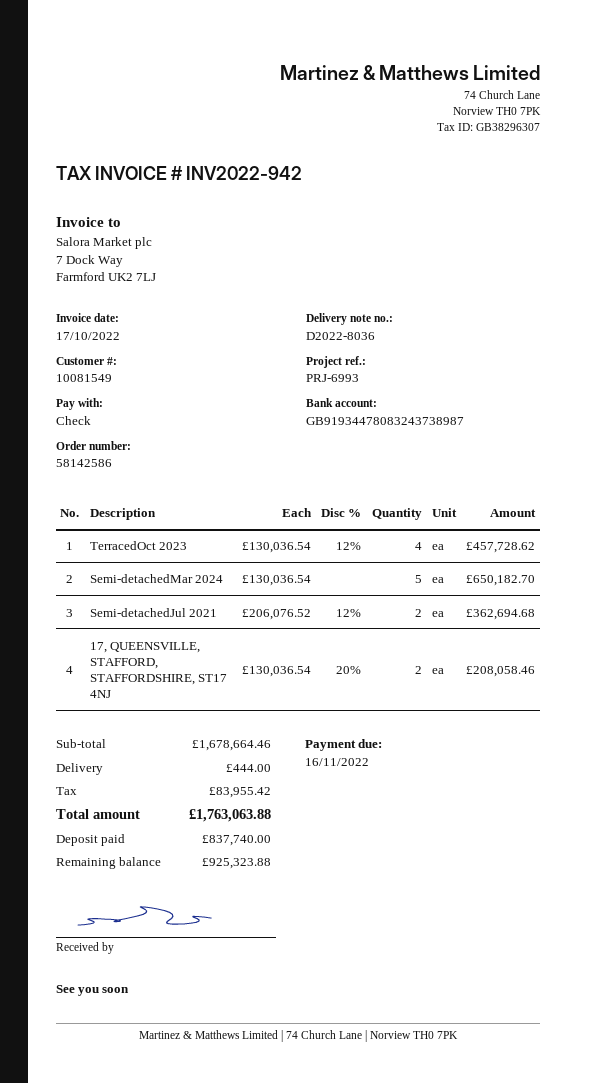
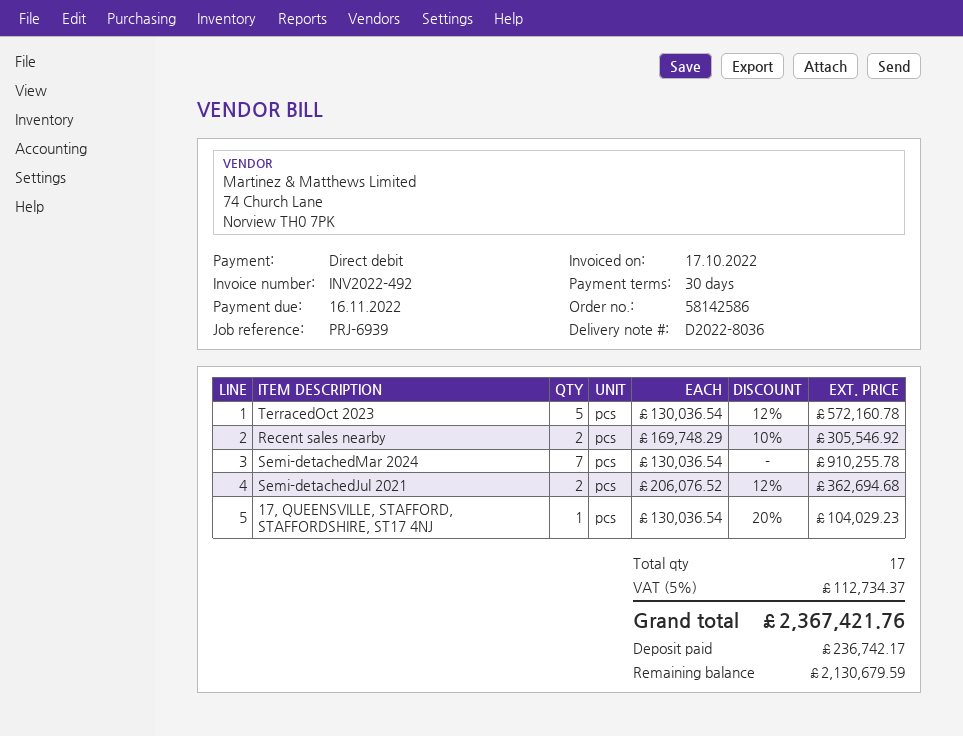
invoice number: INV2022-942 -> INV2022-492
reference: PRJ-6993 -> PRJ-6939
payment method: cheque -> direct debit
TerracedOct 2023: 4 x 130036.54 - 12% = 457728.62 -> 5 x 130036.54 - 12% = 572160.78
Semi-detachedMar 2024: 5 x 130036.54 = 650182.70 -> 7 x 130036.54 = 910255.78
17, QUEENSVILLE, STAFFORD, STAFFORDSHIRE, ST17 4NJ: 2 x 130036.54 - 20% = 208058.46 -> 1 x 130036.54 - 20% = 104029.23
Recent sales nearby: none -> 2 x 169748.29 - 10% = 305546.92
shipping: 444.00 -> none
tax: 83955.42 -> 112734.37
total: 1763063.88 -> 2367421.76
deposit: 837740.00 -> 236742.17
balance: 925323.88 -> 2130679.59

